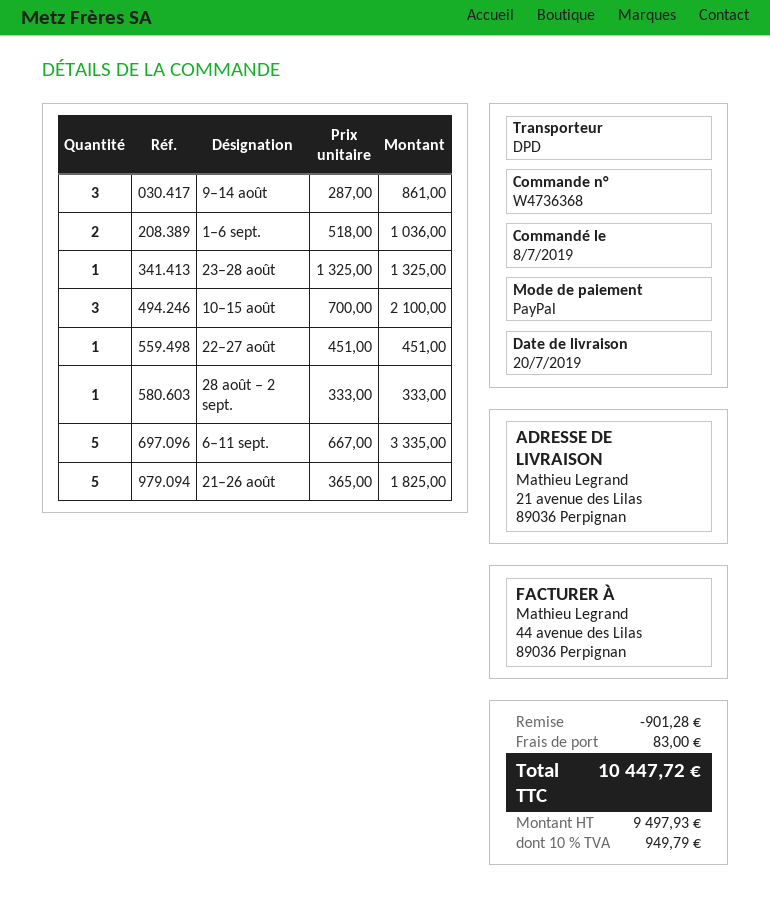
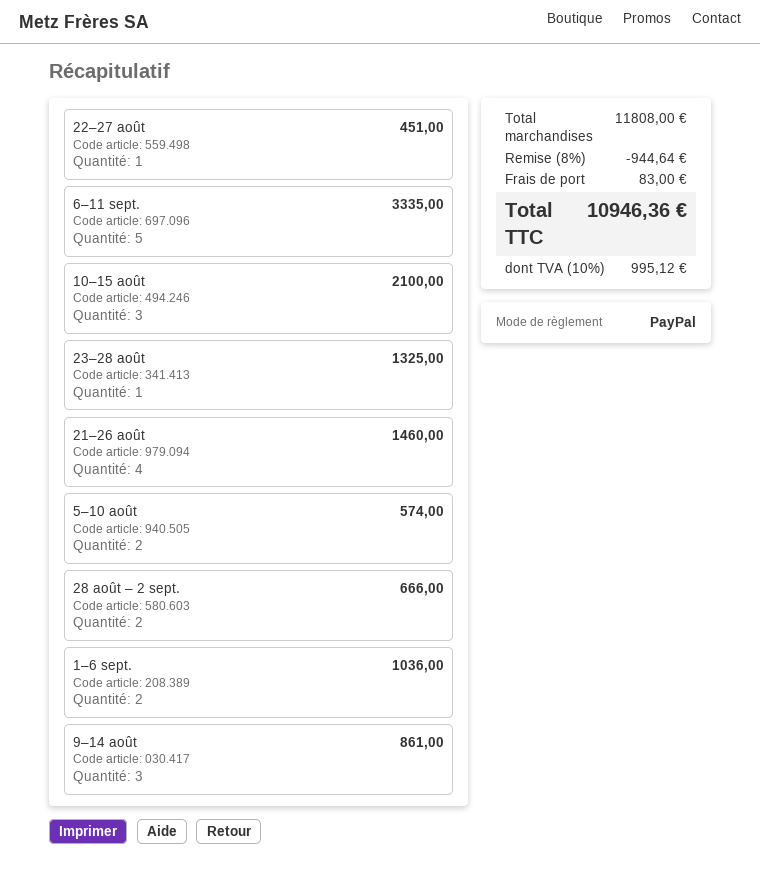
28 août – 2 sept.: 1 for 333.00 -> 2 for 666.00
21–26 août: 5 for 1825.00 -> 4 for 1460.00
5–10 août: none -> 2 for 574.00
discount: 901.28 -> 944.64
tax: 10% = 949.79 -> 10% = 995.12
total: 10447.72 -> 10946.36

